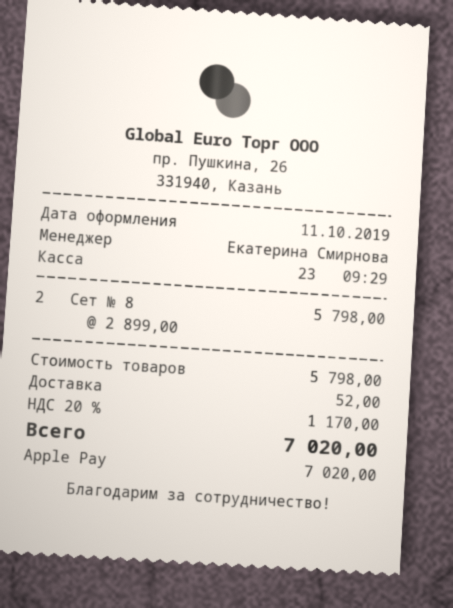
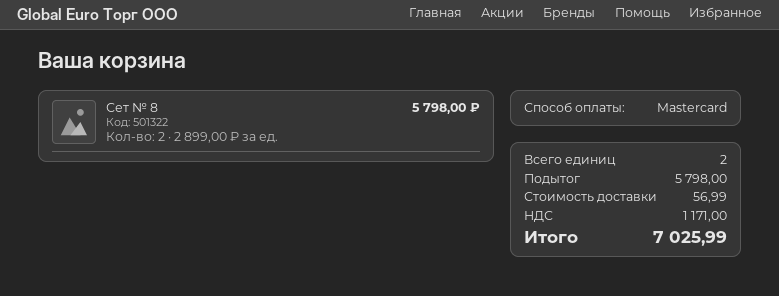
payment method: Apple Pay -> Mastercard
shipping: 52.00 -> 56.99
tax: 1170.00 -> 1171.00
total: 7020.00 -> 7025.99

